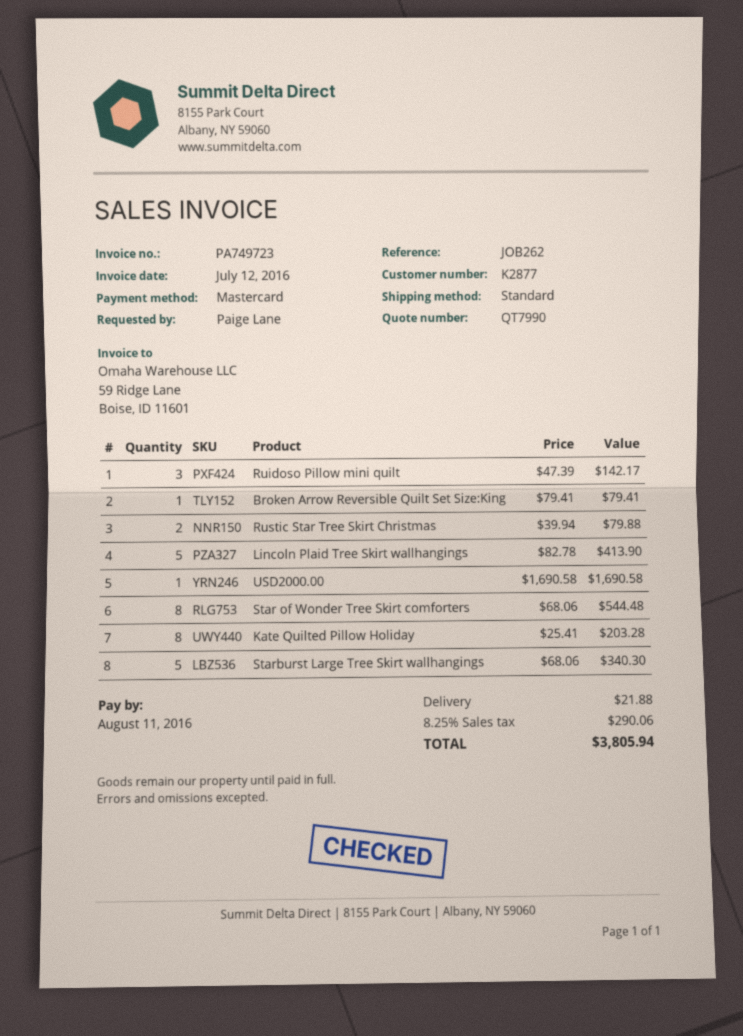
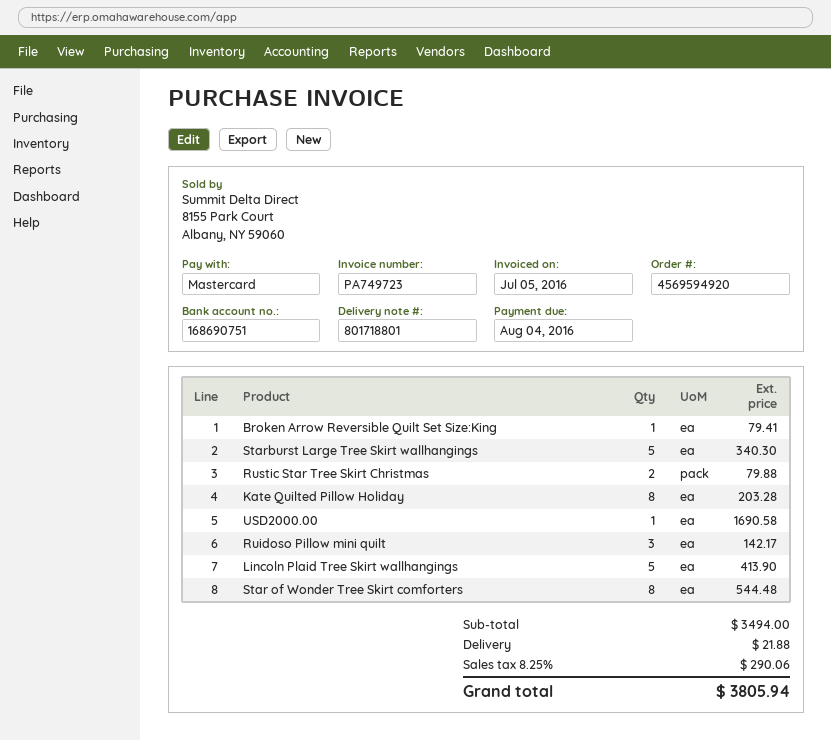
invoice date: 2016-07-12 -> 2016-07-05
due date: 2016-08-11 -> 2016-08-04

